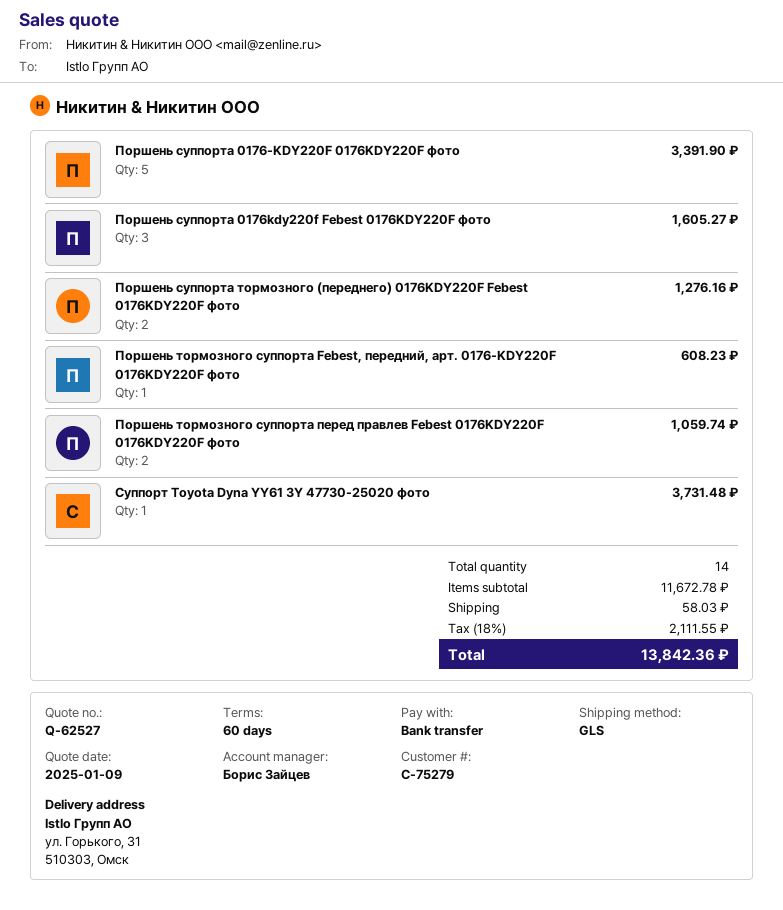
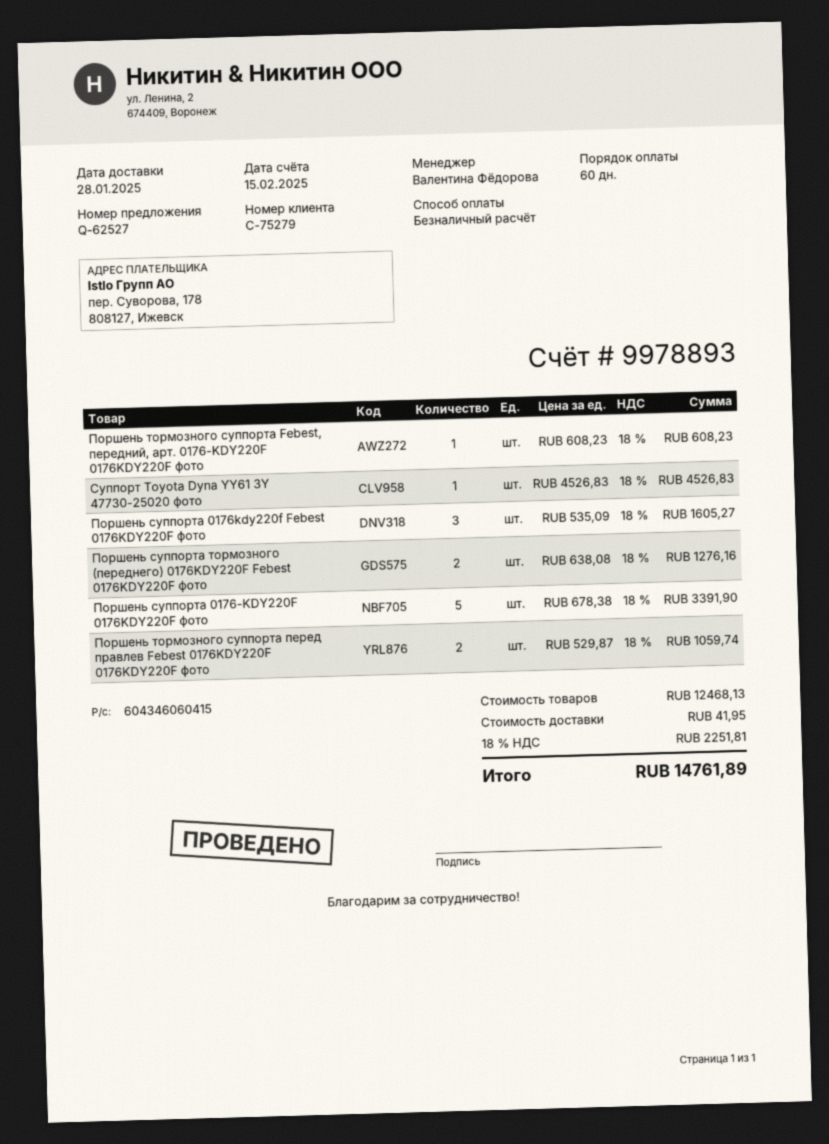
sales rep: Борис Зайцев -> Валентина Фёдорова
Суппорт Toyota Dyna YY61 3Y 47730-25020 фото: 1 for 3731.48 -> 1 for 4526.83
subtotal: 11672.78 -> 12468.13
shipping: 58.03 -> 41.95
tax: 18% = 2111.55 -> 18% = 2251.81
total: 13842.36 -> 14761.89

